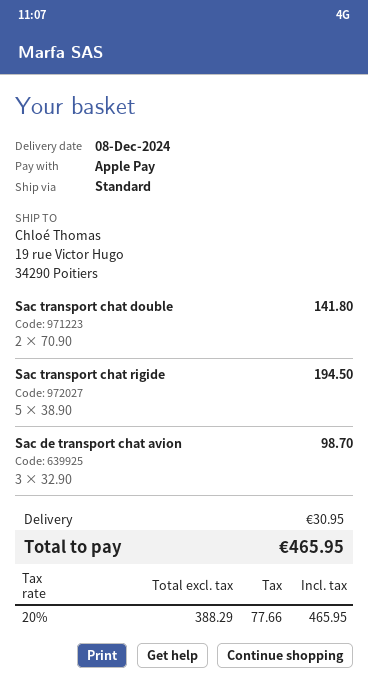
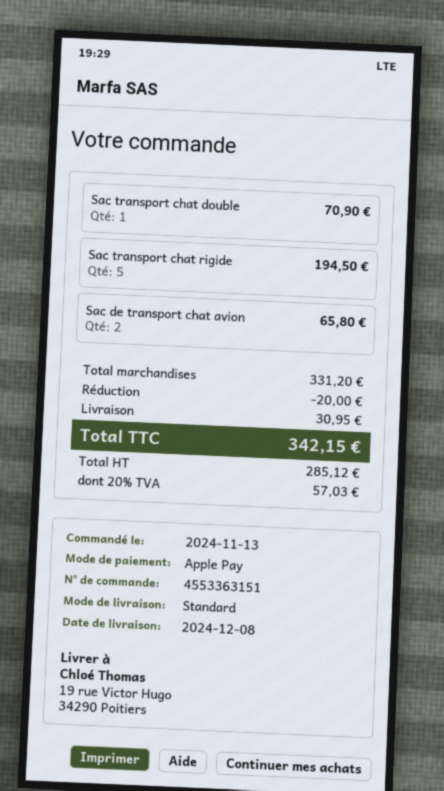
Sac transport chat double: 2 for 141.80 -> 1 for 70.90
Sac de transport chat avion: 3 for 98.70 -> 2 for 65.80
discount: none -> 20.00
net: 388.29 -> 285.12
tax: 20% = 77.66 -> 20% = 57.03
total: 465.95 -> 342.15

